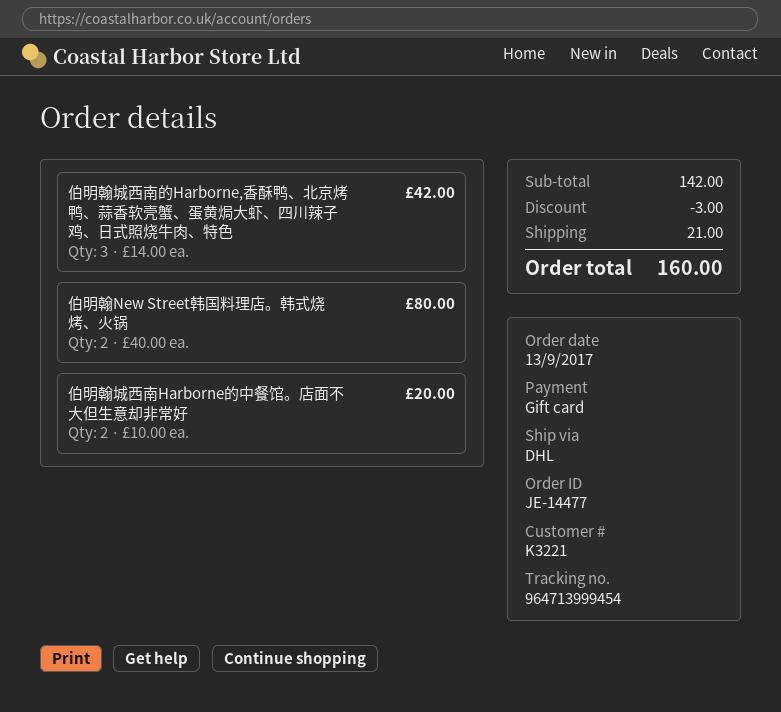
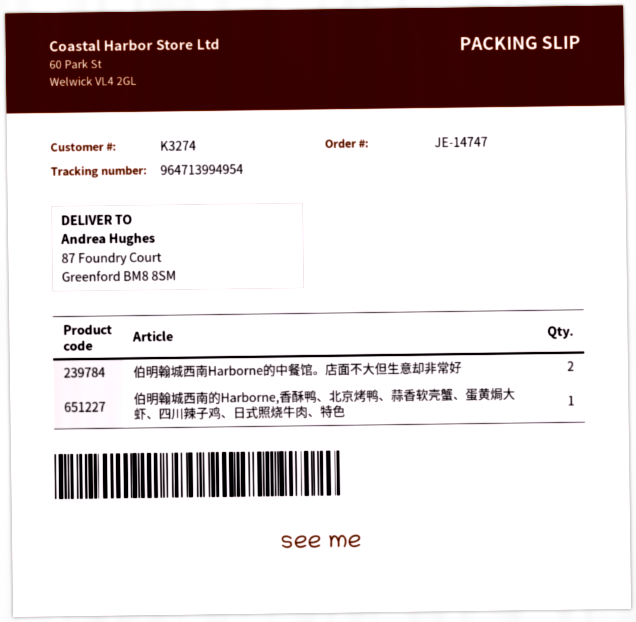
order number: JE-14477 -> JE-14747
customer number: K3221 -> K3274
tracking number: 964713999454 -> 964713994954
伯明翰城西南的Harborne,香酥鸭、北京烤鸭、蒜香软壳蟹、蛋黄焗大虾、四川辣子鸡、日式照烧牛肉、特色: 3 -> 1
伯明翰New Street韩国料理店。韩式烧烤、火锅: 2 -> none

